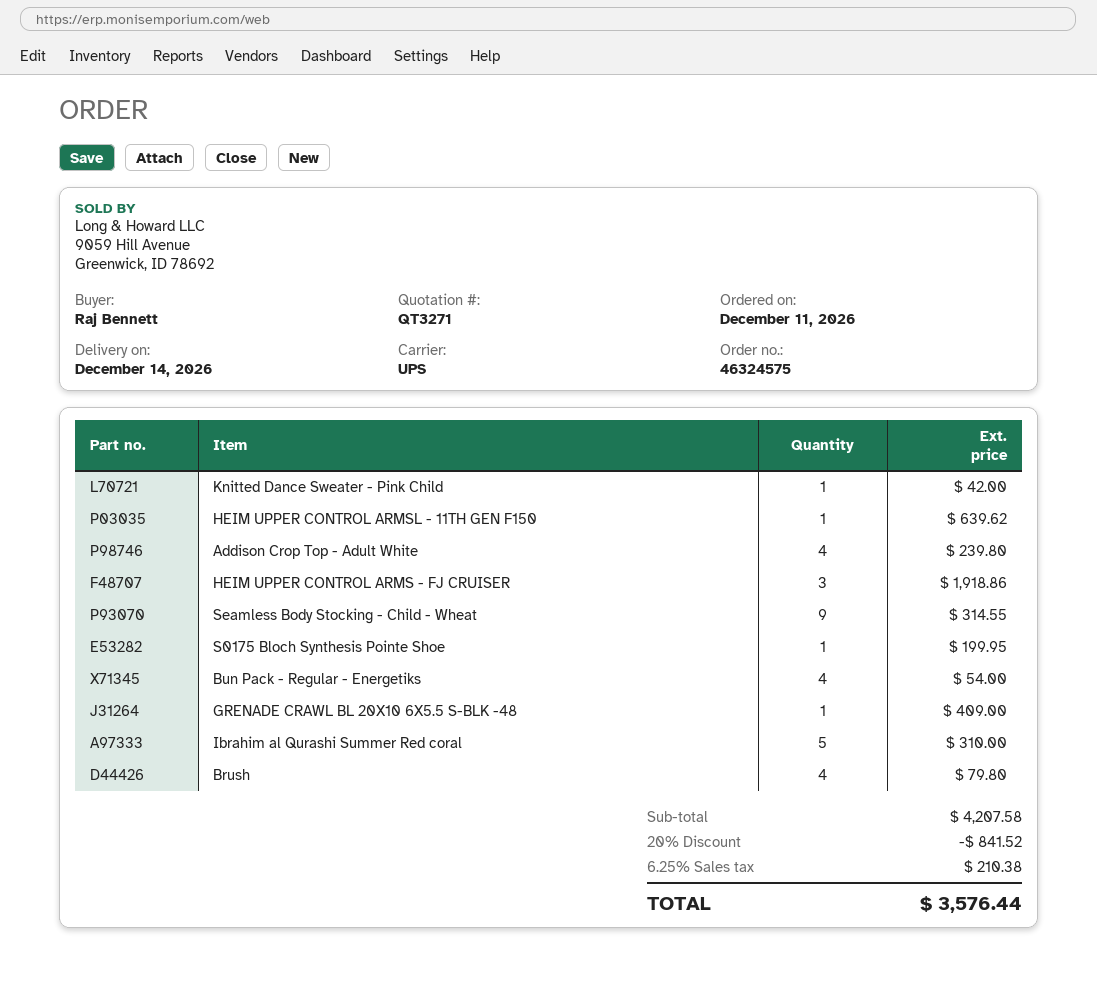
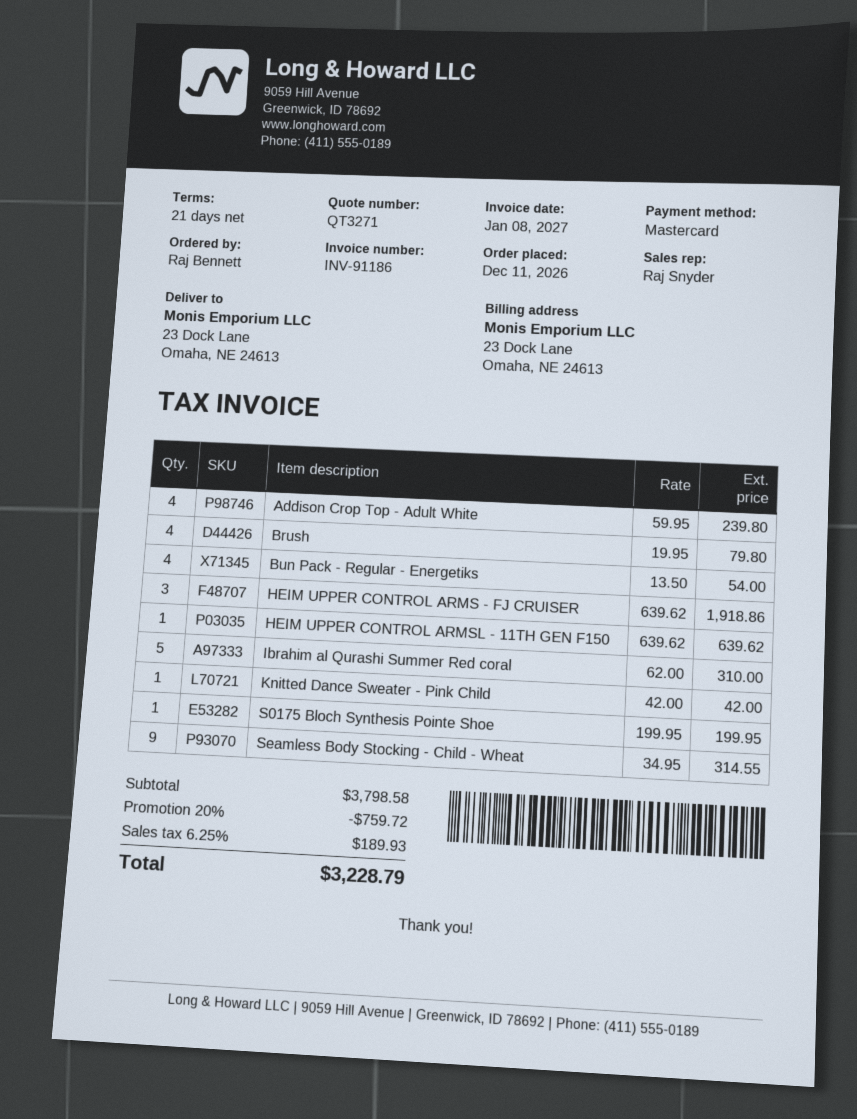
GRENADE CRAWL BL 20X10 6X5.5 S-BLK -48: 1 for 409.00 -> none
subtotal: 4207.58 -> 3798.58
discount: 20% = 841.52 -> 20% = 759.72
tax: 6.25% = 210.38 -> 6.25% = 189.93
total: 3576.44 -> 3228.79

